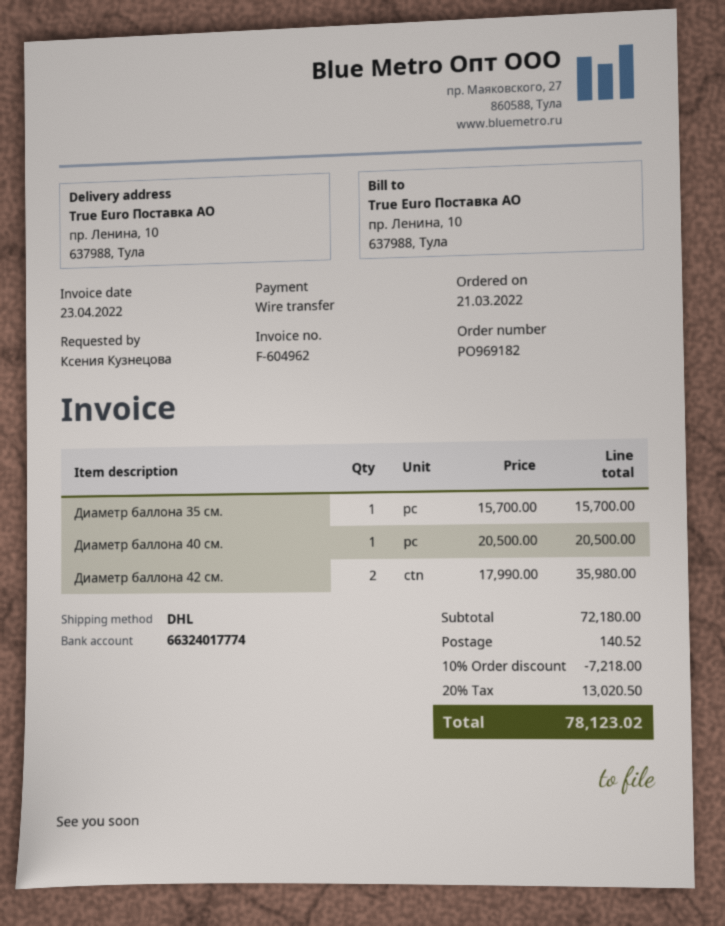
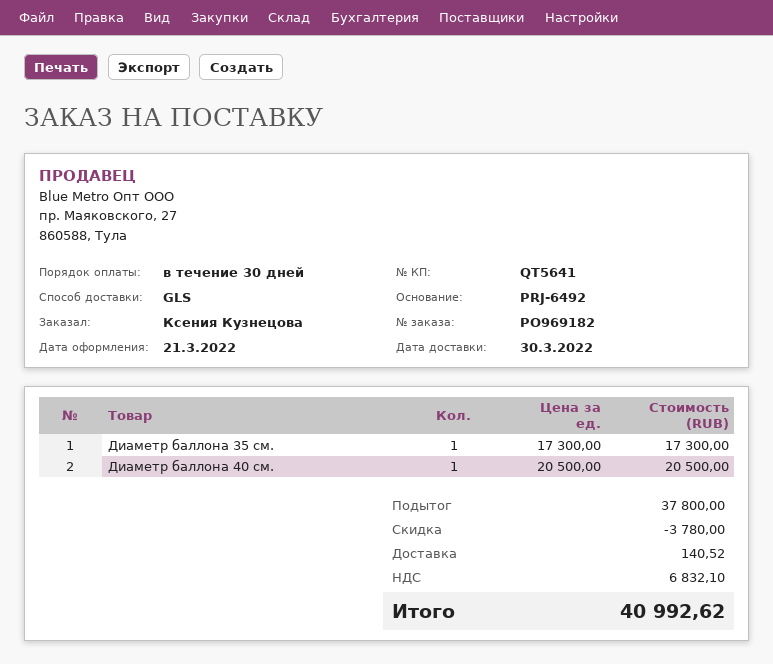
shipping method: DHL -> GLS
Диаметр баллона 35 см.: 1 x 15700.00 = 15700.00 -> 1 x 17300.00 = 17300.00
Диаметр баллона 42 см.: 2 x 17990.00 = 35980.00 -> none
subtotal: 72180.00 -> 37800.00
discount: 7218.00 -> 3780.00
tax: 13020.50 -> 6832.10
total: 78123.02 -> 40992.62

